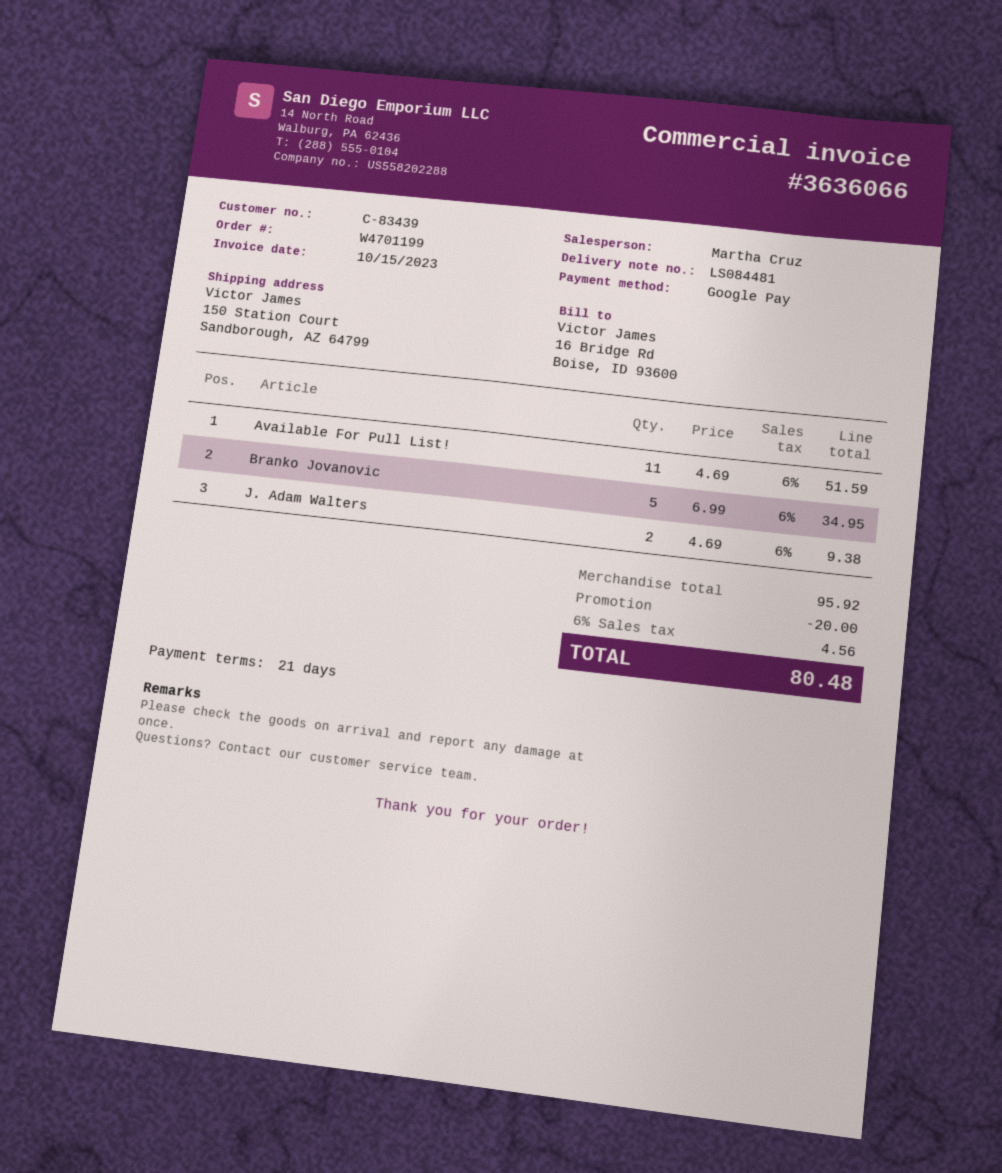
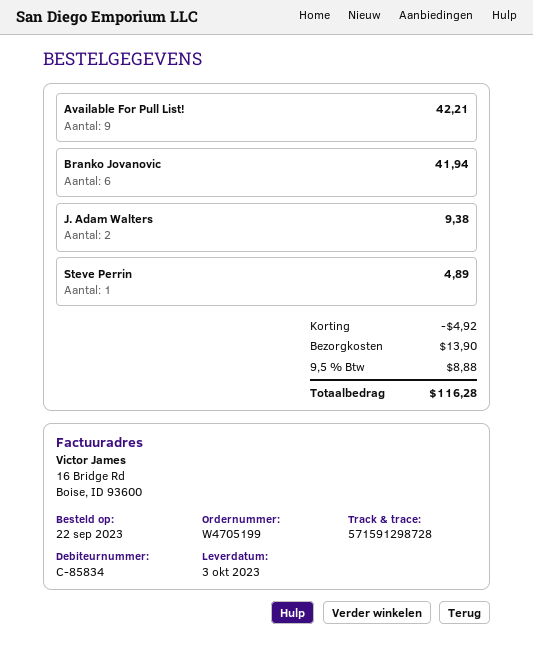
order number: W4701199 -> W4705199
customer number: C-83439 -> C-85834
Available For Pull List!: 11 for 51.59 -> 9 for 42.21
Branko Jovanovic: 5 for 34.95 -> 6 for 41.94
Steve Perrin: none -> 1 for 4.89
discount: 20.00 -> 4.92
shipping: none -> 13.90
tax: 6% = 4.56 -> 9.5% = 8.88
total: 80.48 -> 116.28

